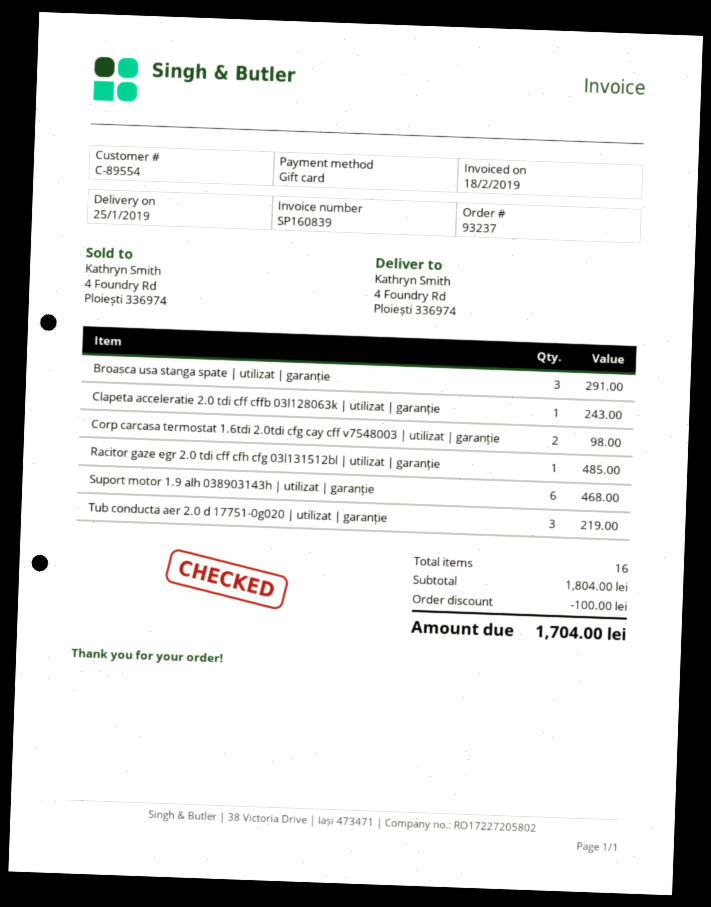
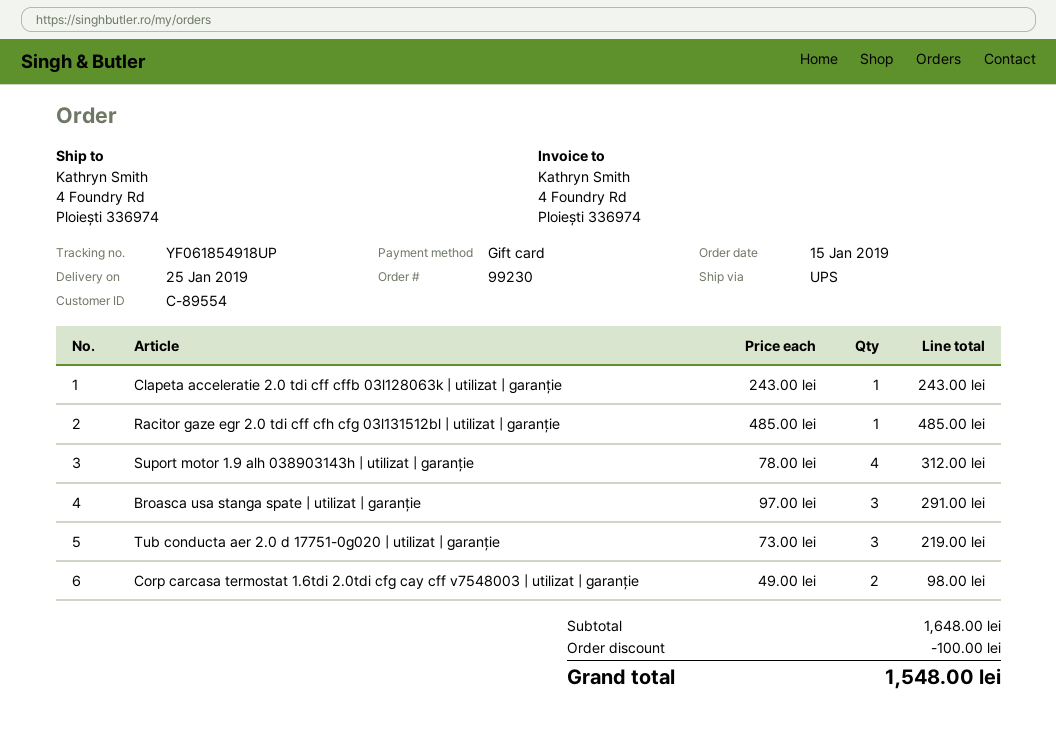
order number: 93237 -> 99230
Suport motor 1.9 alh 038903143h | utilizat | garanție: 6 for 468.00 -> 4 for 312.00
subtotal: 1804.00 -> 1648.00
total: 1704.00 -> 1548.00

